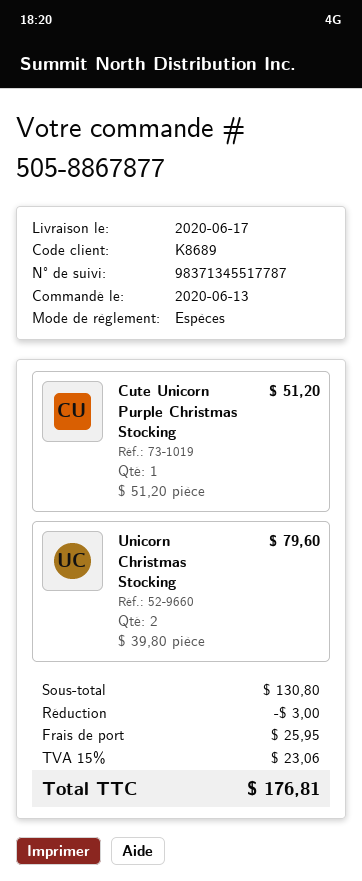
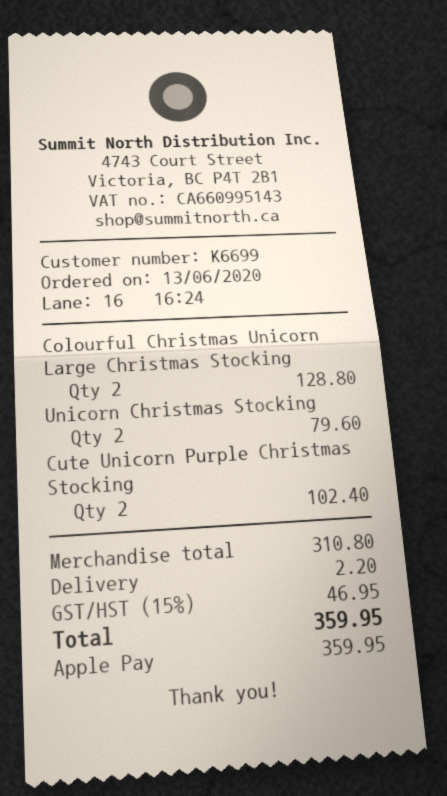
customer number: K8689 -> K6699
payment method: cash -> Apple Pay
Cute Unicorn Purple Christmas Stocking: 1 for 51.20 -> 2 for 102.40
Colourful Christmas Unicorn Large Christmas Stocking: none -> 2 for 128.80
subtotal: 130.80 -> 310.80
discount: 3.00 -> none
shipping: 25.95 -> 2.20
tax: 15% = 23.06 -> 15% = 46.95
total: 176.81 -> 359.95

